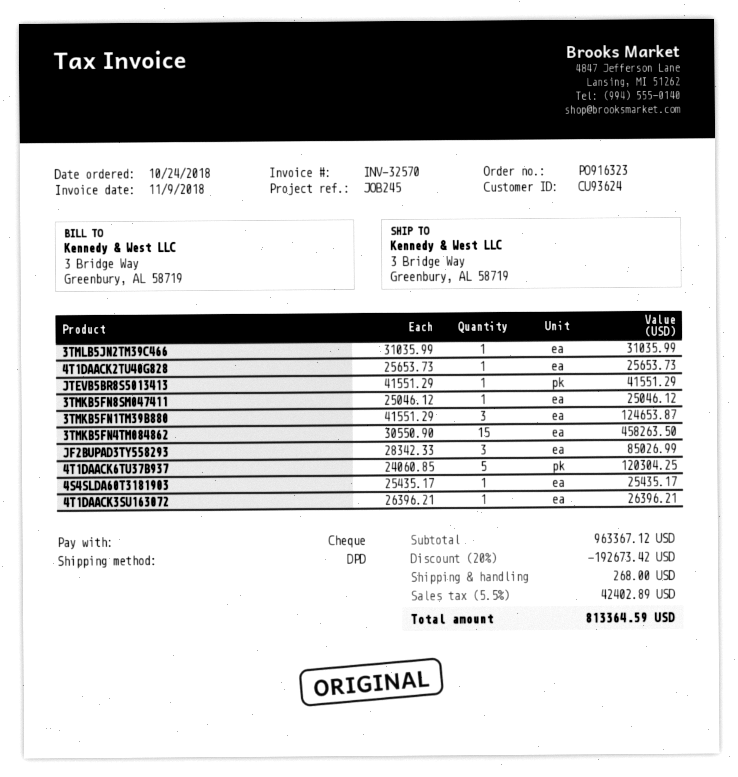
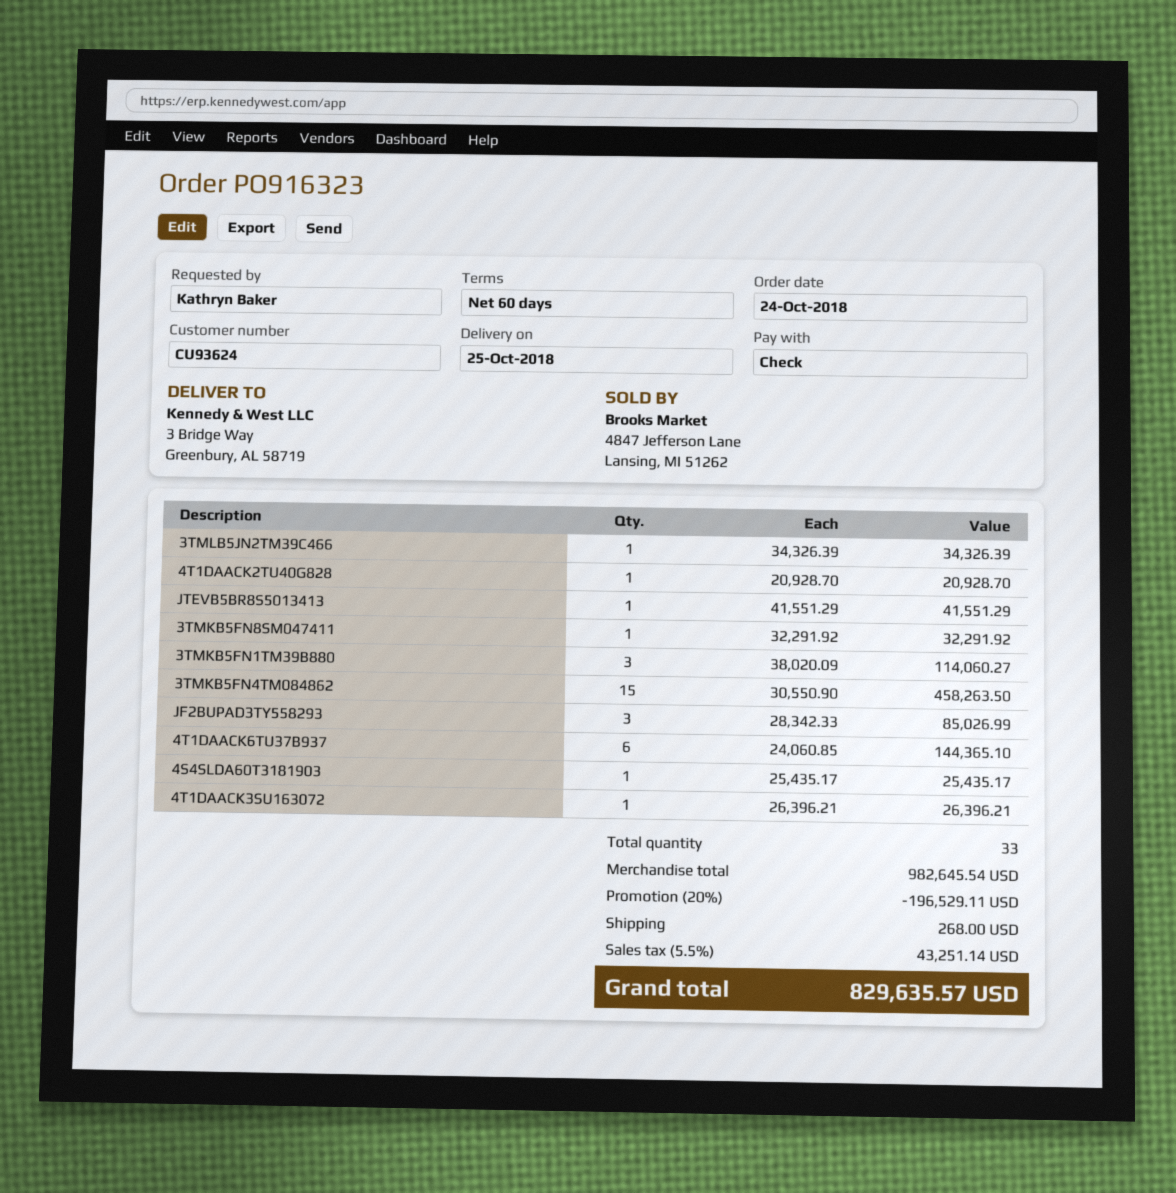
3TMLB5JN2TM39C466: 1 x 31035.99 = 31035.99 -> 1 x 34326.39 = 34326.39
4T1DAACK2TU40G828: 1 x 25653.73 = 25653.73 -> 1 x 20928.70 = 20928.70
3TMKB5FN8SM047411: 1 x 25046.12 = 25046.12 -> 1 x 32291.92 = 32291.92
3TMKB5FN1TM39B880: 3 x 41551.29 = 124653.87 -> 3 x 38020.09 = 114060.27
4T1DAACK6TU37B937: 5 x 24060.85 = 120304.25 -> 6 x 24060.85 = 144365.10
subtotal: 963367.12 -> 982645.54
discount: 20% = 192673.42 -> 20% = 196529.11
tax: 5.5% = 42402.89 -> 5.5% = 43251.14
total: 813364.59 -> 829635.57

